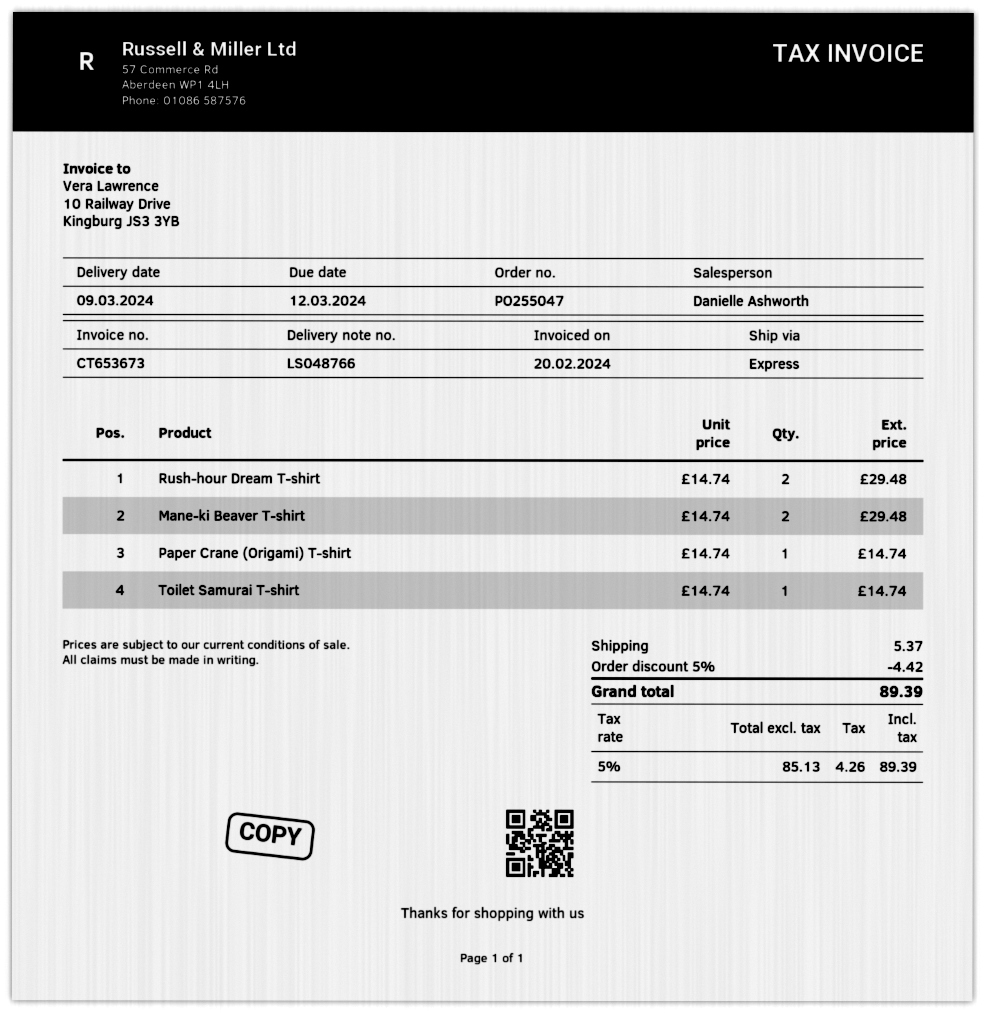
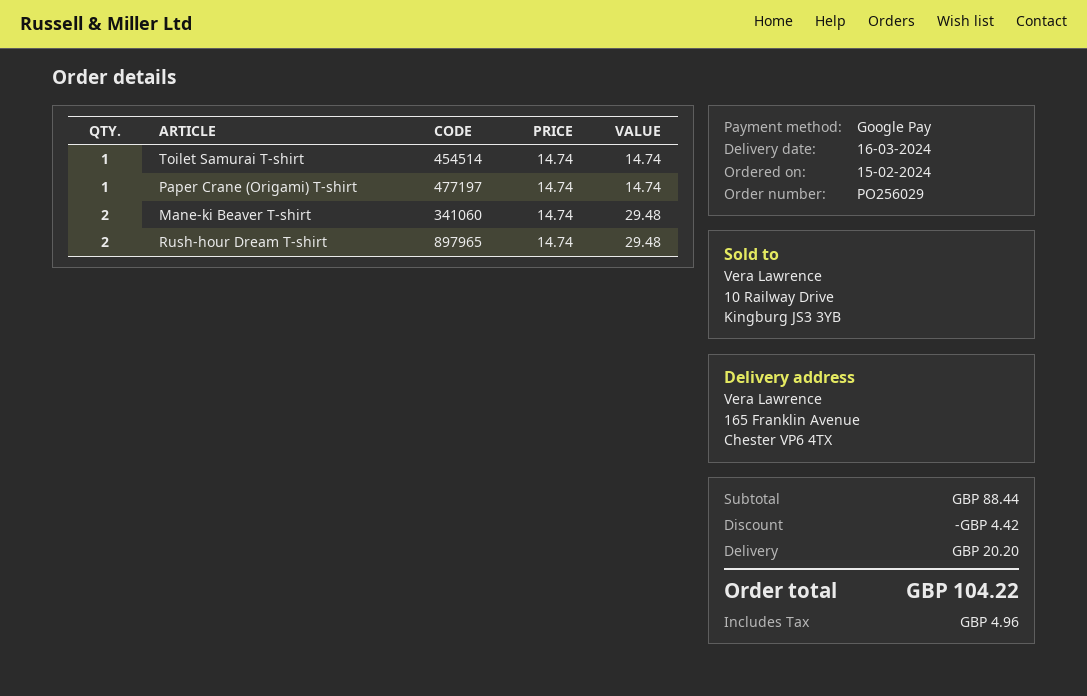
order number: PO255047 -> PO256029
delivery date: 2024-03-09 -> 2024-03-16
shipping: 5.37 -> 20.20
tax: 4.26 -> 4.96
total: 89.39 -> 104.22

